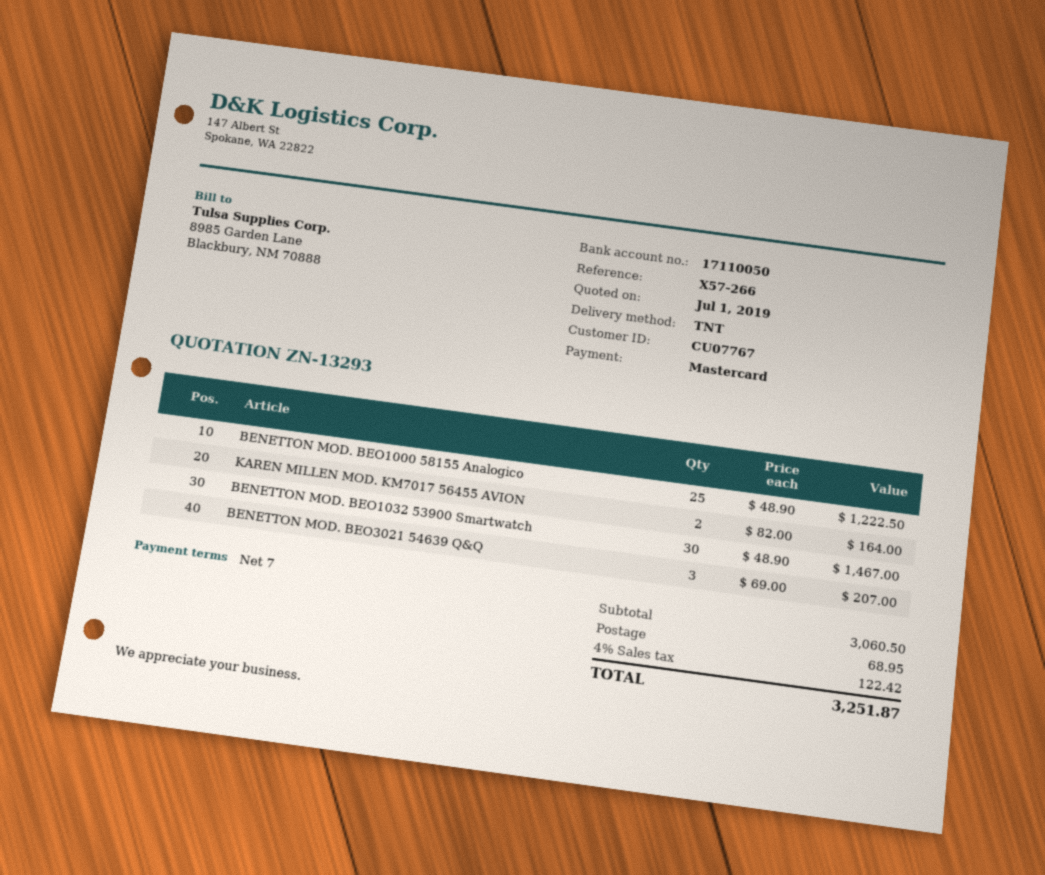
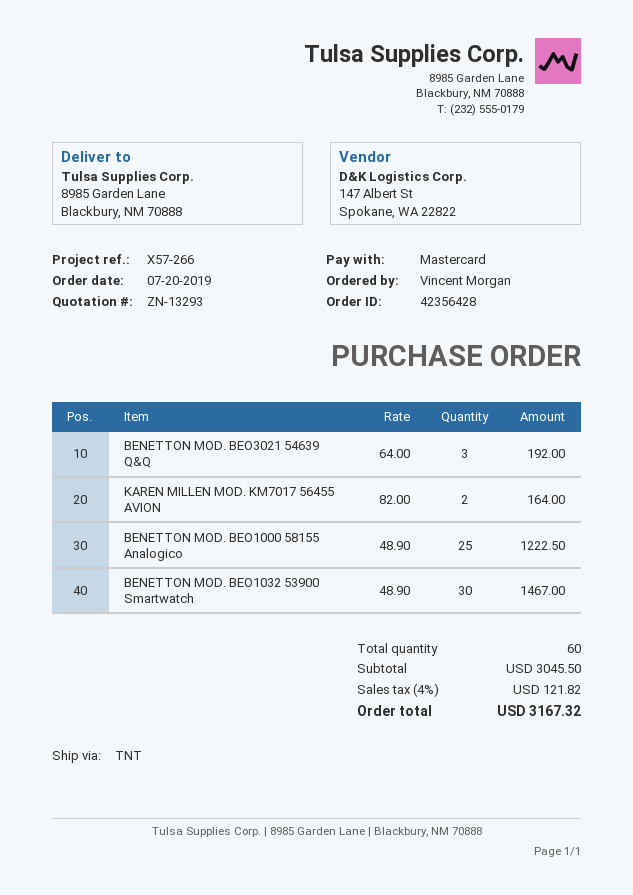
BENETTON MOD. BEO3021 54639 Q&Q: 3 x 69.00 = 207.00 -> 3 x 64.00 = 192.00
subtotal: 3060.50 -> 3045.50
shipping: 68.95 -> none
tax: 4% = 122.42 -> 4% = 121.82
total: 3251.87 -> 3167.32

